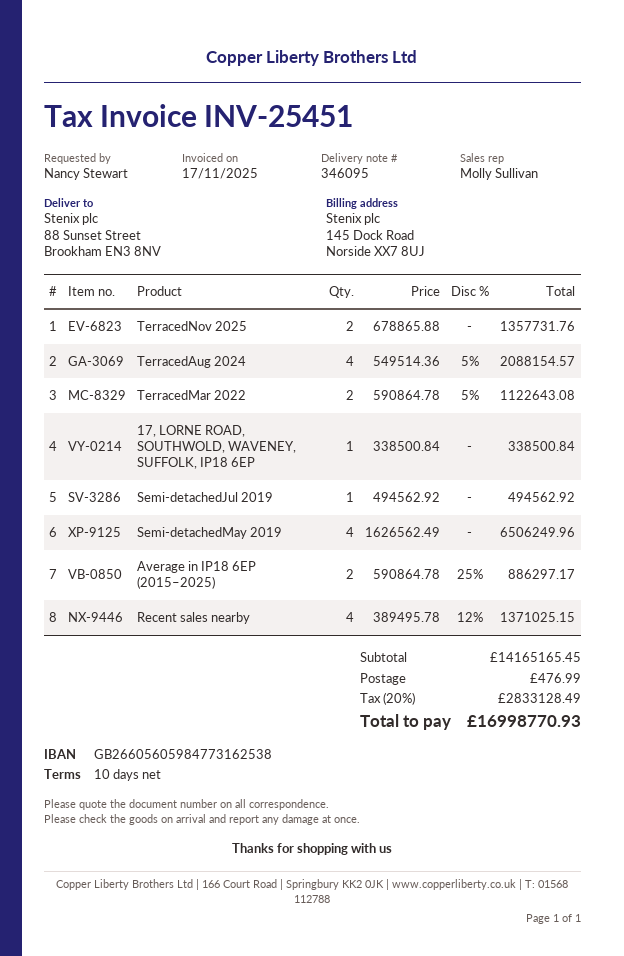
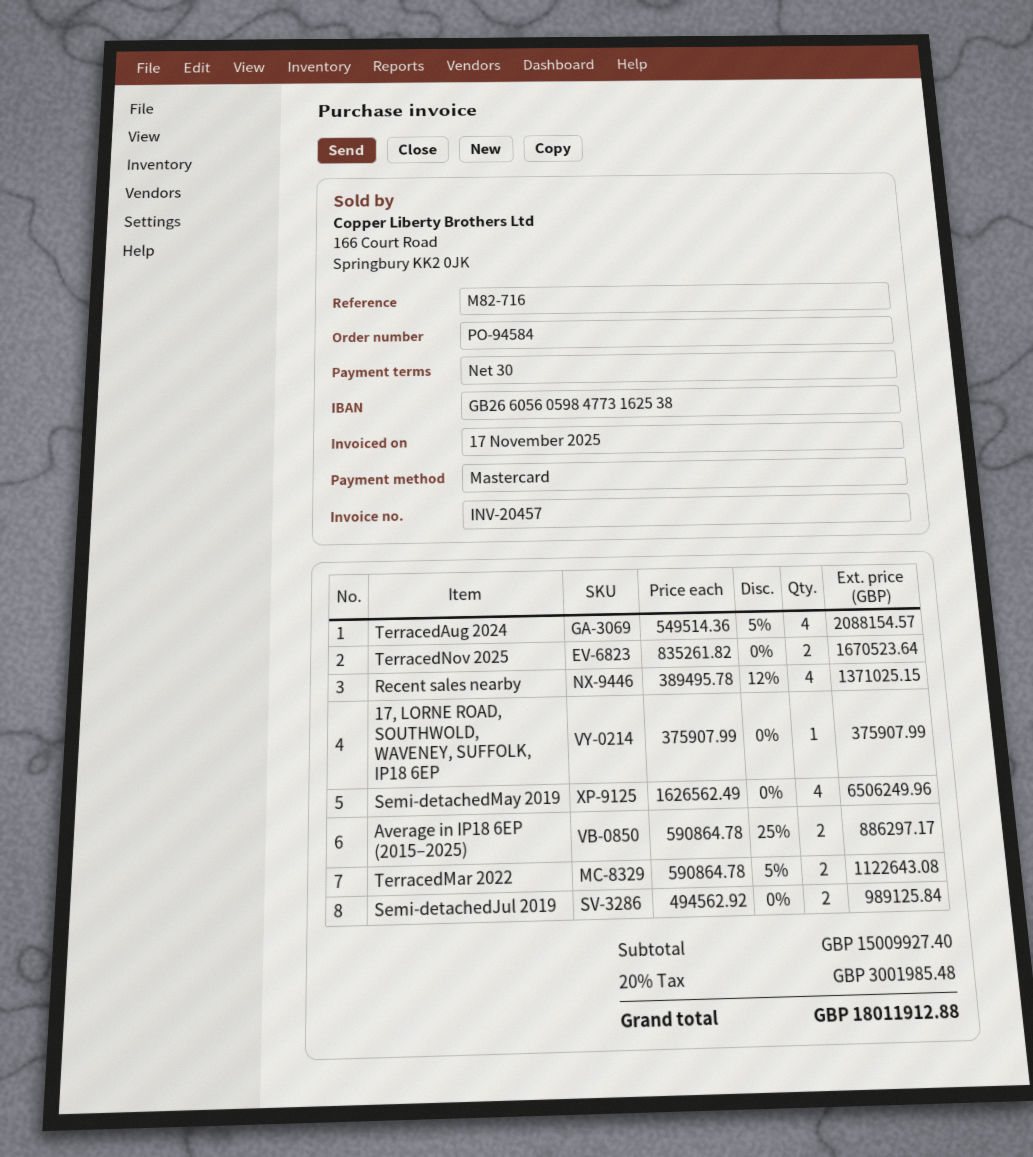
invoice number: INV-25451 -> INV-20457
payment terms: 10 days -> 30 days
TerracedNov 2025: 2 x 678865.88 = 1357731.76 -> 2 x 835261.82 = 1670523.64
17, LORNE ROAD, SOUTHWOLD, WAVENEY, SUFFOLK, IP18 6EP: 1 x 338500.84 = 338500.84 -> 1 x 375907.99 = 375907.99
Semi-detachedJul 2019: 1 x 494562.92 = 494562.92 -> 2 x 494562.92 = 989125.84
subtotal: 14165165.45 -> 15009927.40
shipping: 476.99 -> none
tax: 20% = 2833128.49 -> 20% = 3001985.48
total: 16998770.93 -> 18011912.88

